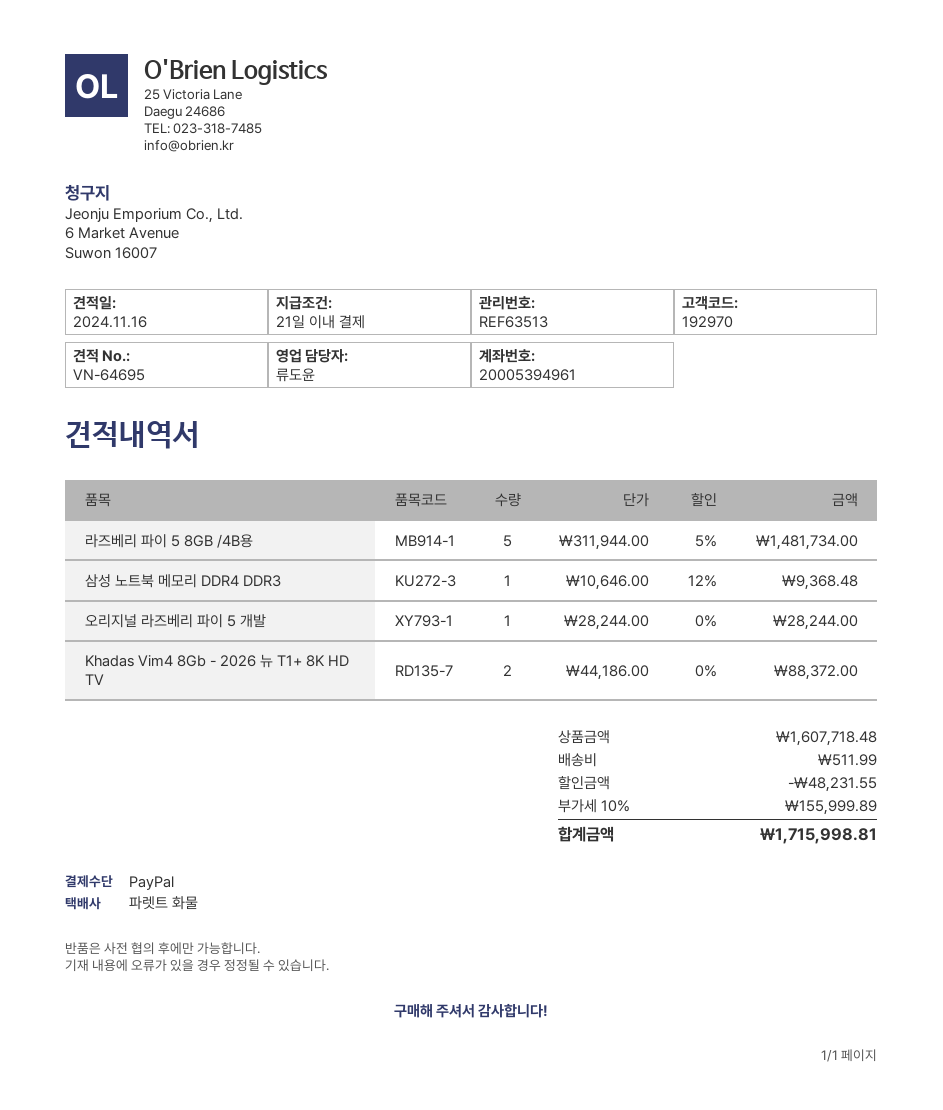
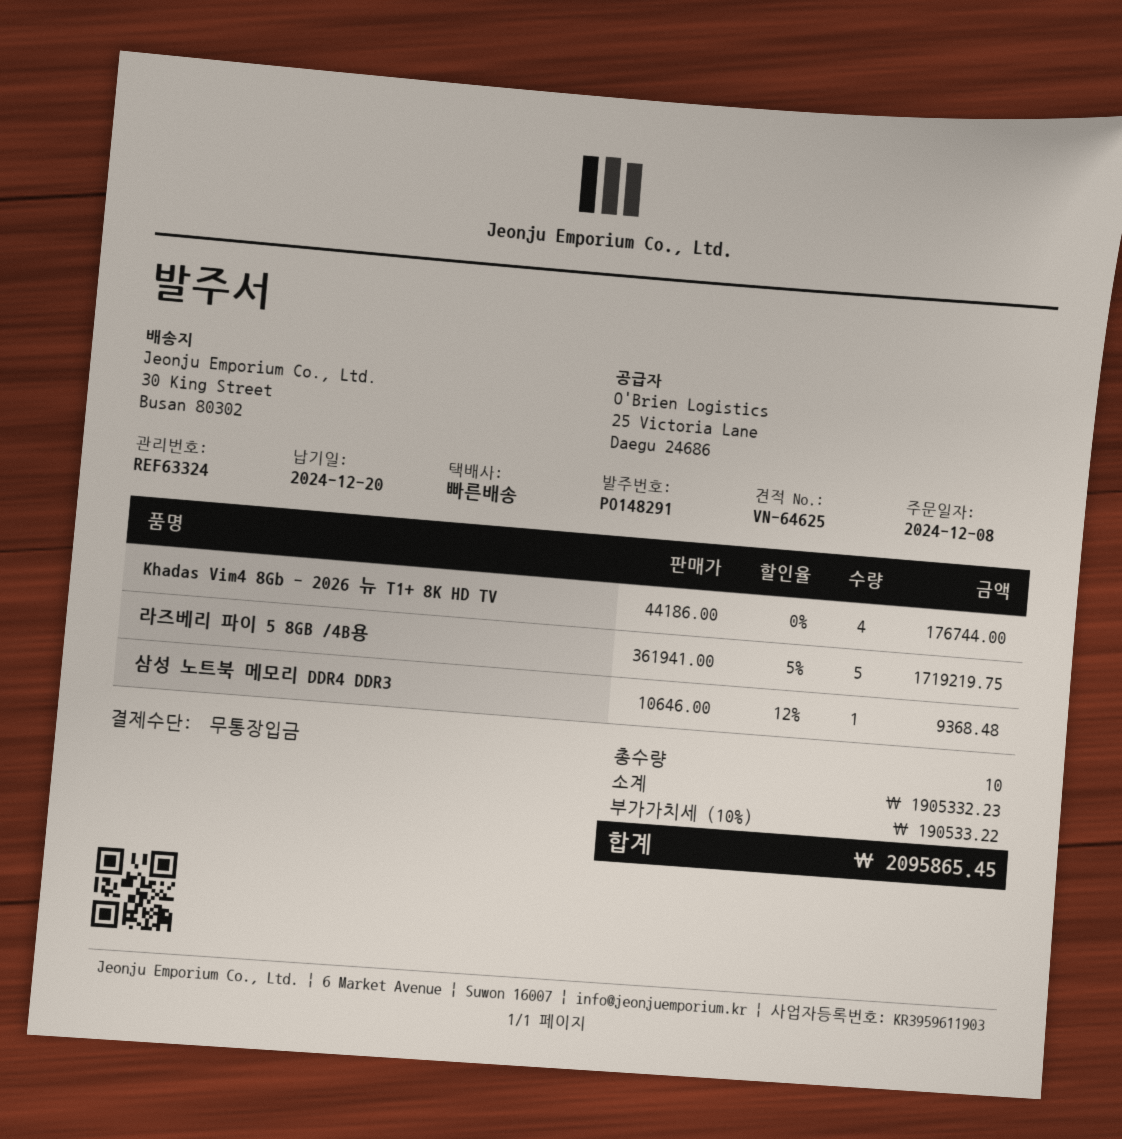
quote number: VN-64695 -> VN-64625
reference: REF63513 -> REF63324
payment method: PayPal -> bank transfer
shipping method: pallet freight -> express
라즈베리 파이 5 8GB /4B용: 5 x 311944.00 - 5% = 1481734.00 -> 5 x 361941.00 - 5% = 1719219.75
오리지널 라즈베리 파이 5 개발: 1 x 28244.00 = 28244.00 -> none
Khadas Vim4 8Gb - 2026 뉴 T1+ 8K HD TV: 2 x 44186.00 = 88372.00 -> 4 x 44186.00 = 176744.00
subtotal: 1607718.48 -> 1905332.23
discount: 48231.55 -> none
shipping: 511.99 -> none
tax: 10% = 155999.89 -> 10% = 190533.22
total: 1715998.81 -> 2095865.45

